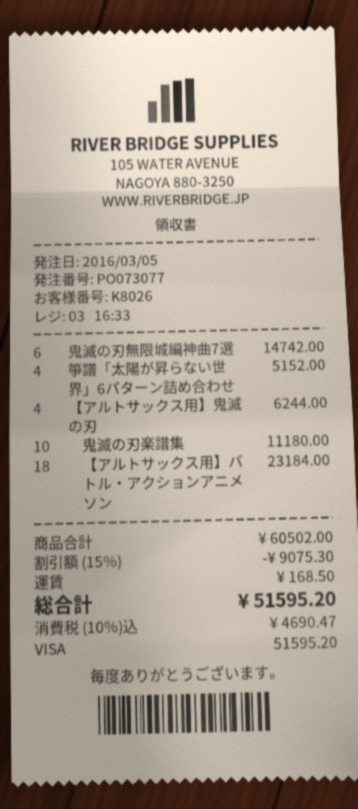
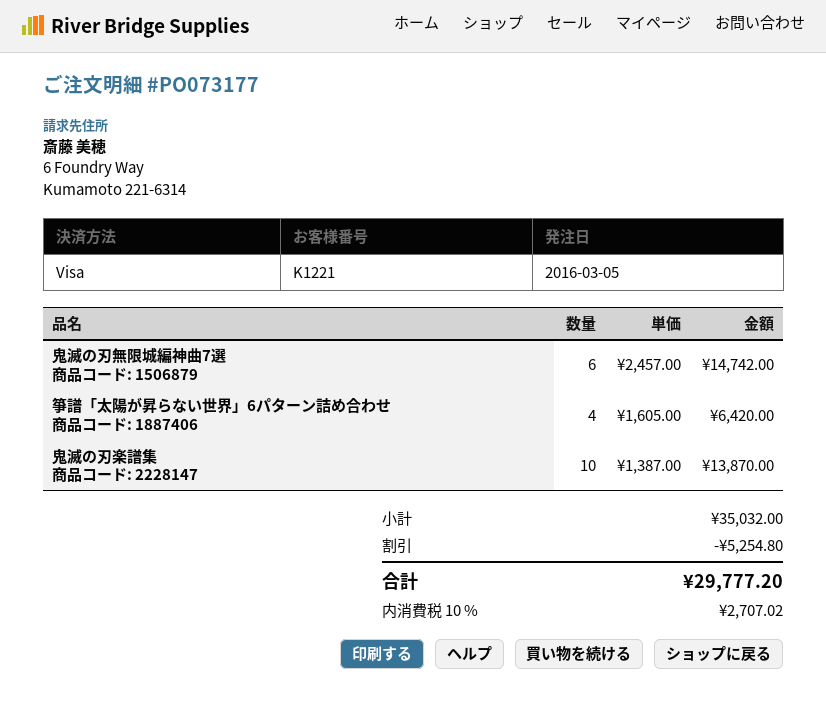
order number: PO073077 -> PO073177
customer number: K8026 -> K1221
箏譜「太陽が昇らない世界」6パターン詰め合わせ: 4 for 5152.00 -> 4 for 6420.00
【アルトサックス用】鬼滅の刃: 4 for 6244.00 -> none
鬼滅の刃楽譜集: 10 for 11180.00 -> 10 for 13870.00
【アルトサックス用】バトル・アクションアニメソン: 18 for 23184.00 -> none
subtotal: 60502.00 -> 35032.00
discount: 9075.30 -> 5254.80
shipping: 168.50 -> none
tax: 10% = 4690.47 -> 10% = 2707.02
total: 51595.20 -> 29777.20

